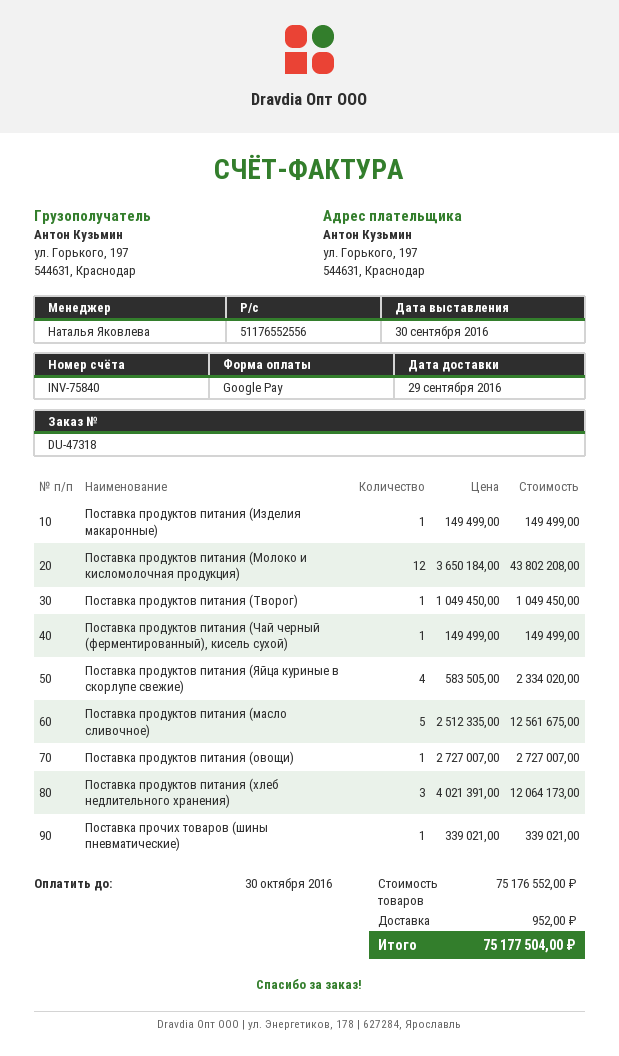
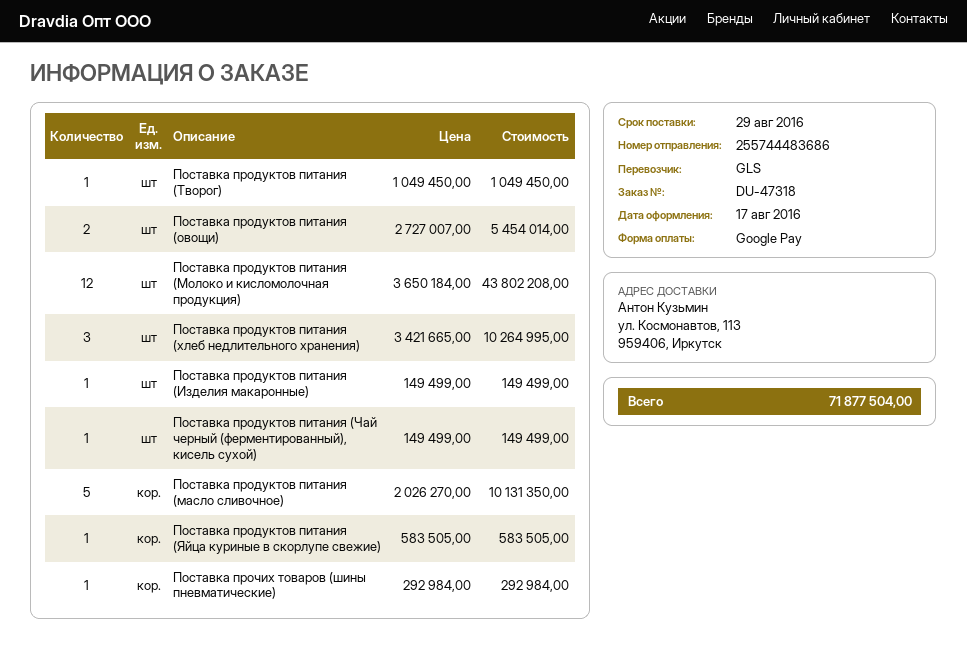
delivery date: 2016-09-29 -> 2016-08-29
ship to: ул. Горького, 197, 544631, Краснодар -> ул. Космонавтов, 113, 959406, Иркутск
Поставка продуктов питания (Яйца куриные в скорлупе свежие): 4 x 583505.00 = 2334020.00 -> 1 x 583505.00 = 583505.00
Поставка продуктов питания (масло сливочное): 5 x 2512335.00 = 12561675.00 -> 5 x 2026270.00 = 10131350.00
Поставка продуктов питания (овощи): 1 x 2727007.00 = 2727007.00 -> 2 x 2727007.00 = 5454014.00
Поставка продуктов питания (хлеб недлительного хранения): 3 x 4021391.00 = 12064173.00 -> 3 x 3421665.00 = 10264995.00
Поставка прочих товаров (шины пневматические): 1 x 339021.00 = 339021.00 -> 1 x 292984.00 = 292984.00
shipping: 952.00 -> none
total: 75177504.00 -> 71877504.00

